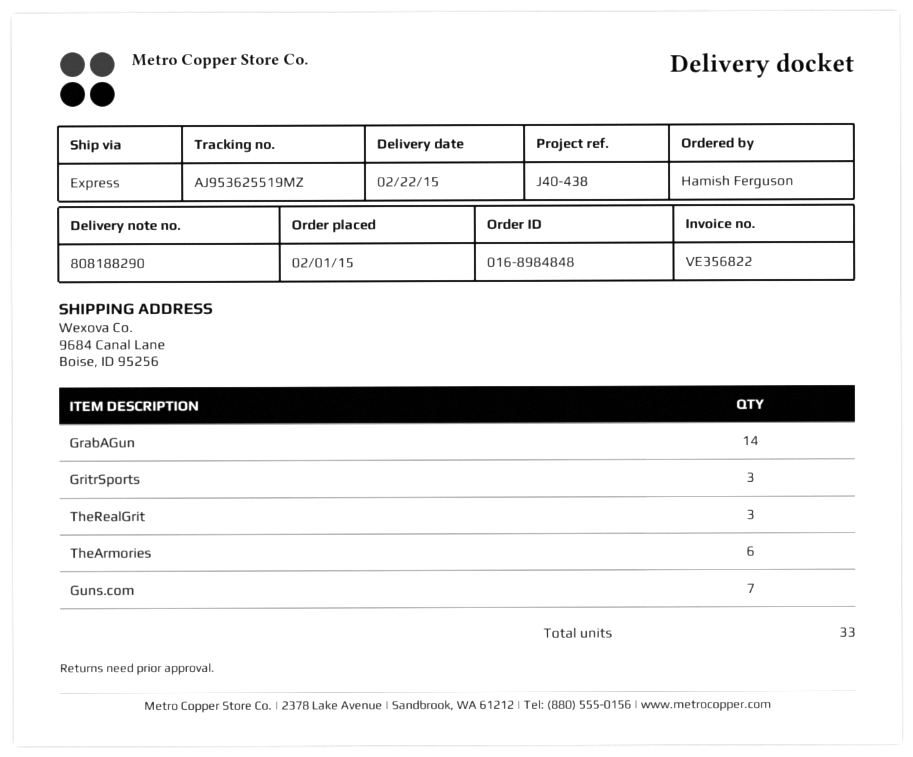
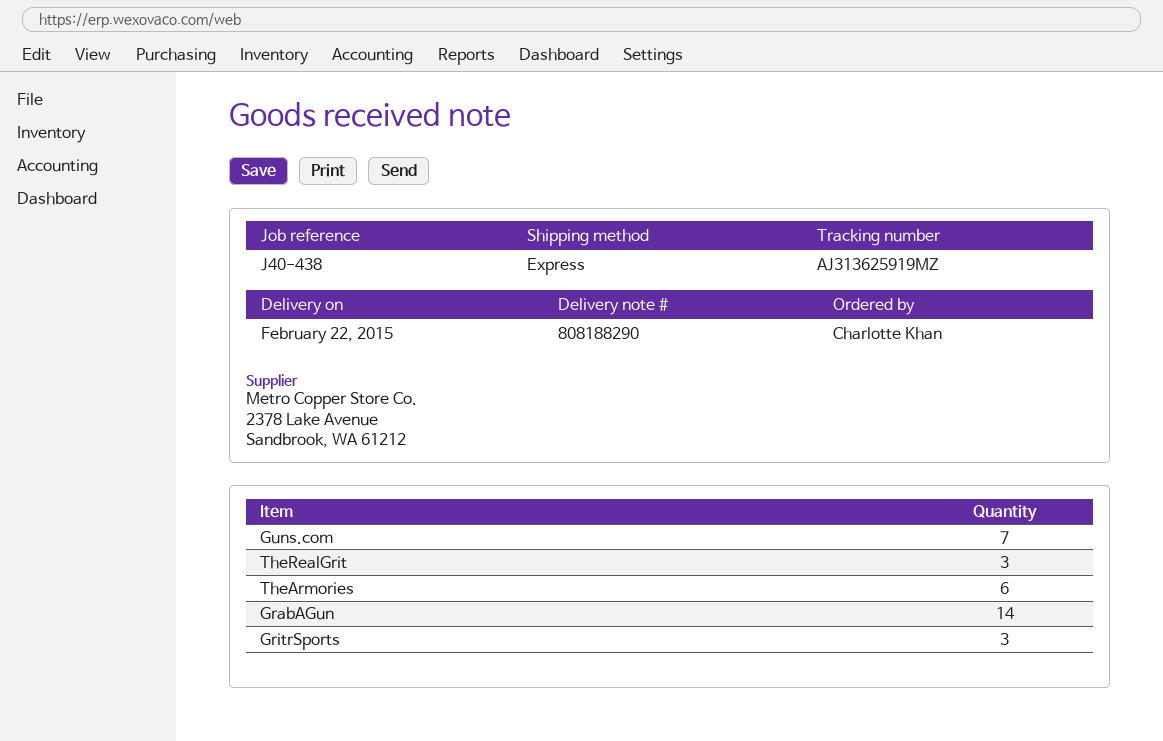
ordered by: Hamish Ferguson -> Charlotte Khan
tracking number: AJ953625519MZ -> AJ313625919MZ

